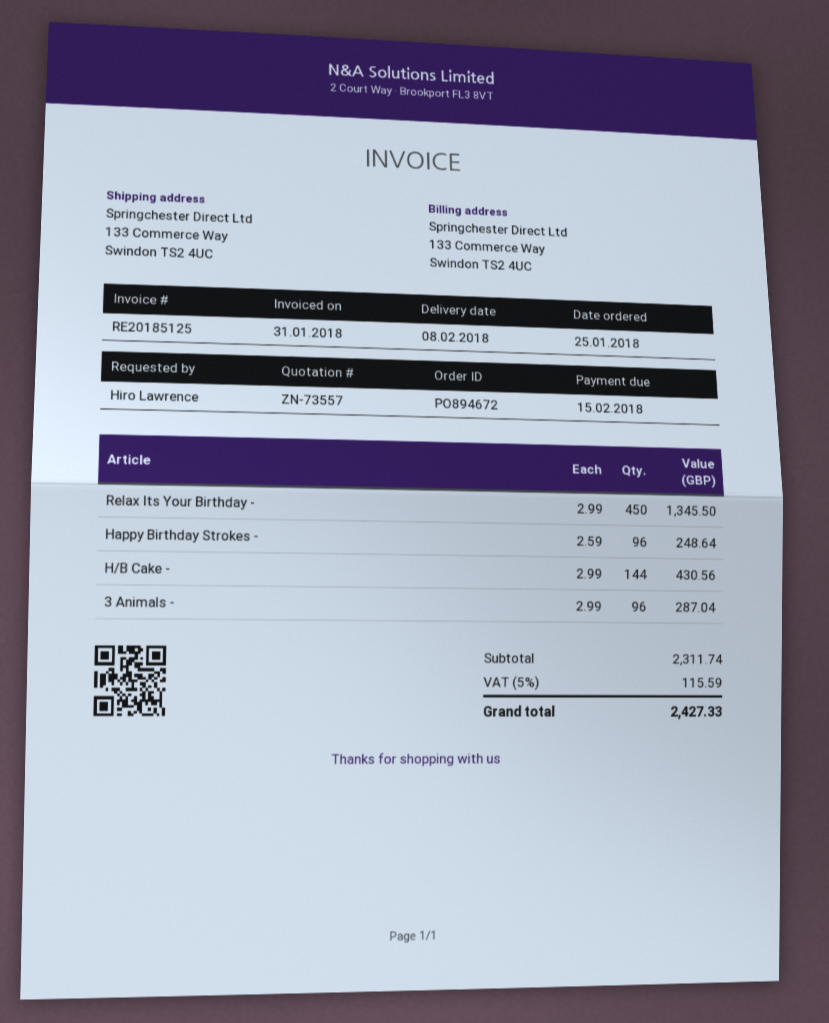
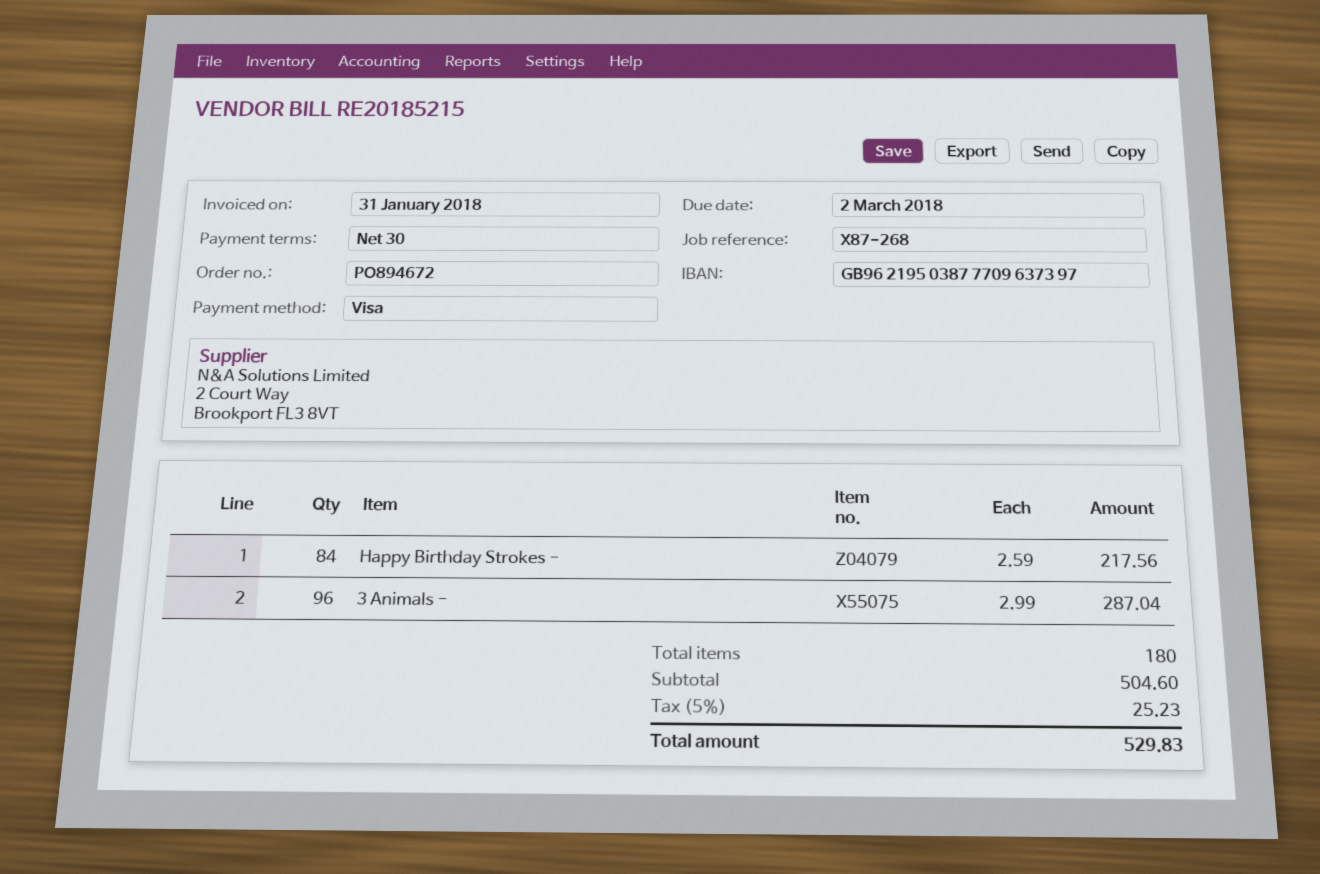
invoice number: RE20185125 -> RE20185215
due date: 2018-02-15 -> 2018-03-02
Relax Its Your Birthday -: 450 x 2.99 = 1345.50 -> none
Happy Birthday Strokes -: 96 x 2.59 = 248.64 -> 84 x 2.59 = 217.56
H/B Cake -: 144 x 2.99 = 430.56 -> none
subtotal: 2311.74 -> 504.60
tax: 5% = 115.59 -> 5% = 25.23
total: 2427.33 -> 529.83

